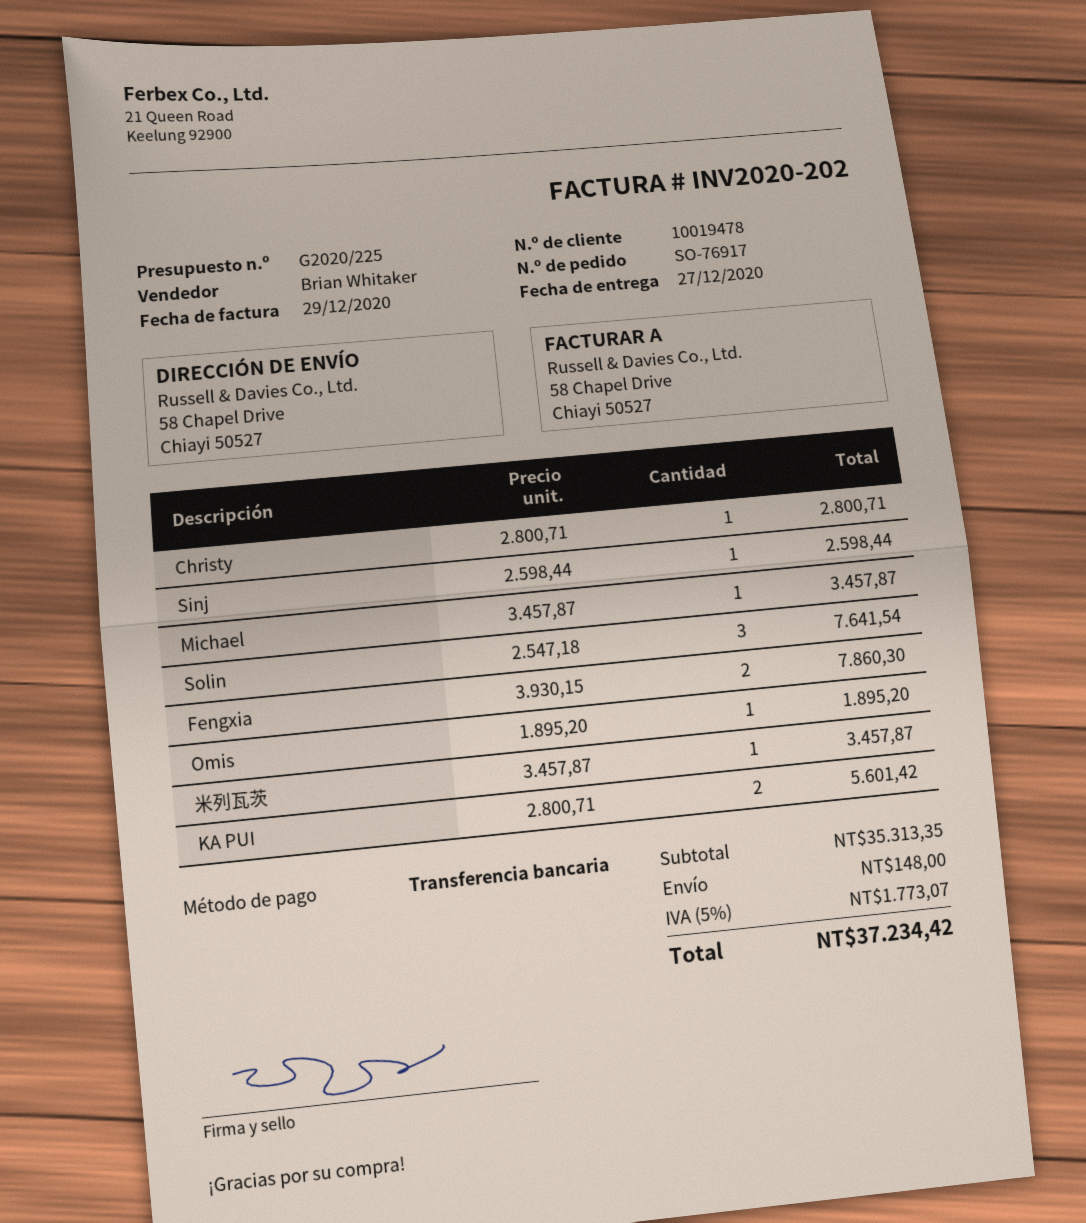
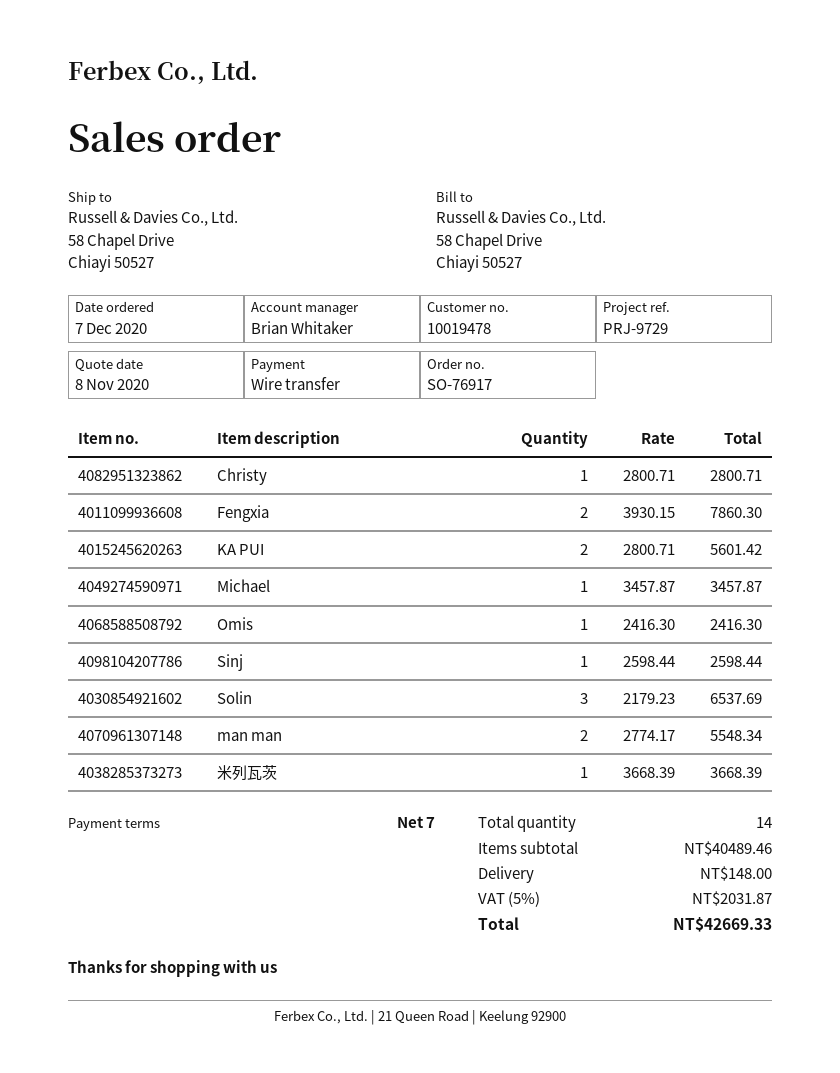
Solin: 3 x 2547.18 = 7641.54 -> 3 x 2179.23 = 6537.69
Omis: 1 x 1895.20 = 1895.20 -> 1 x 2416.30 = 2416.30
米列瓦茨: 1 x 3457.87 = 3457.87 -> 1 x 3668.39 = 3668.39
man man: none -> 2 x 2774.17 = 5548.34
subtotal: 35313.35 -> 40489.46
tax: 5% = 1773.07 -> 5% = 2031.87
total: 37234.42 -> 42669.33

